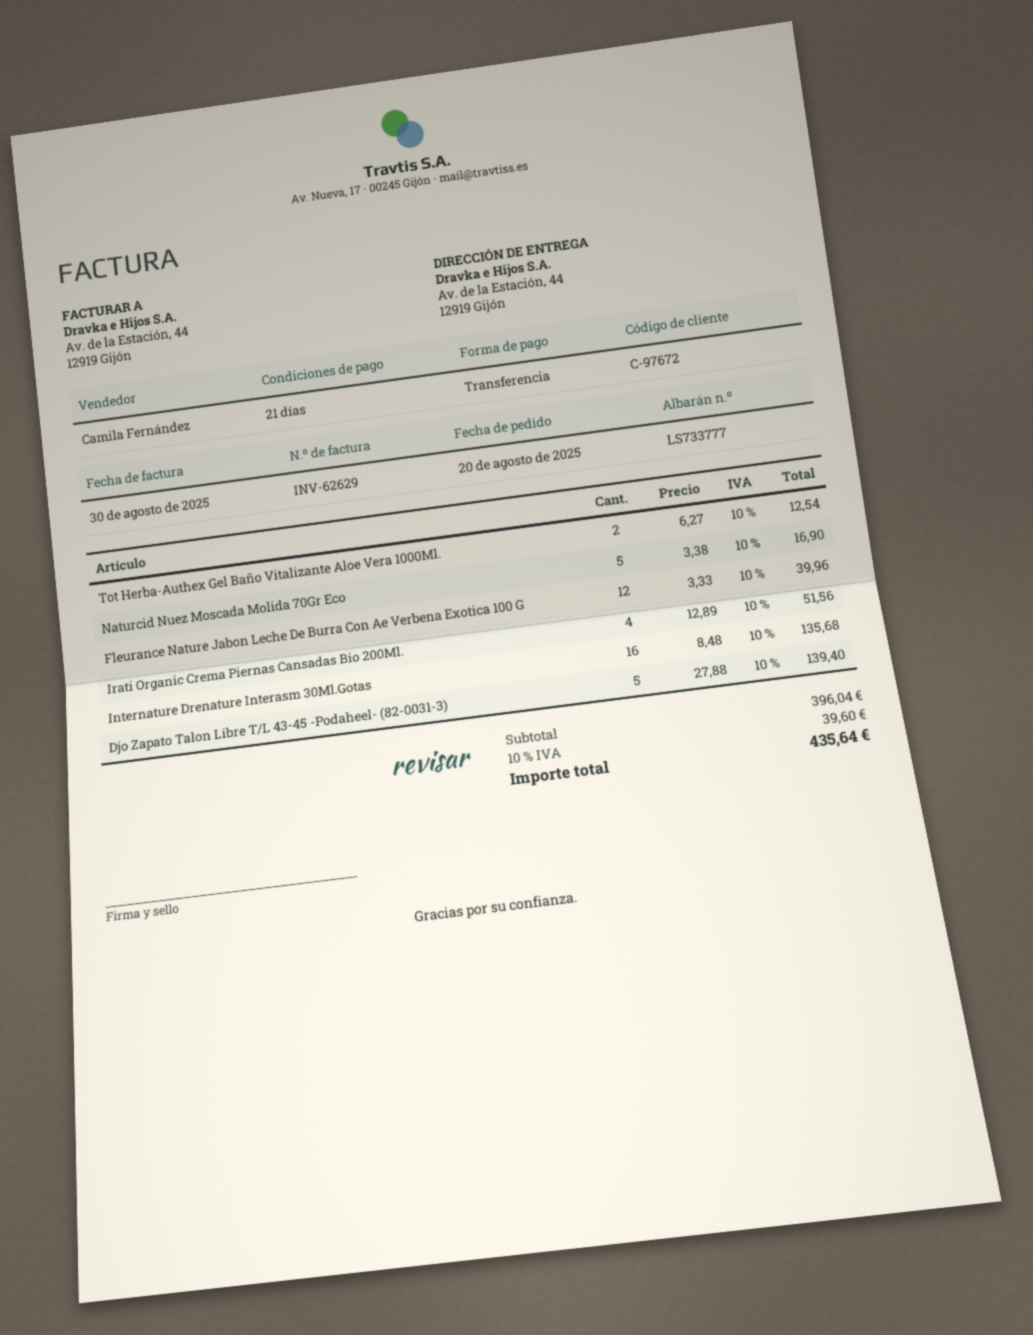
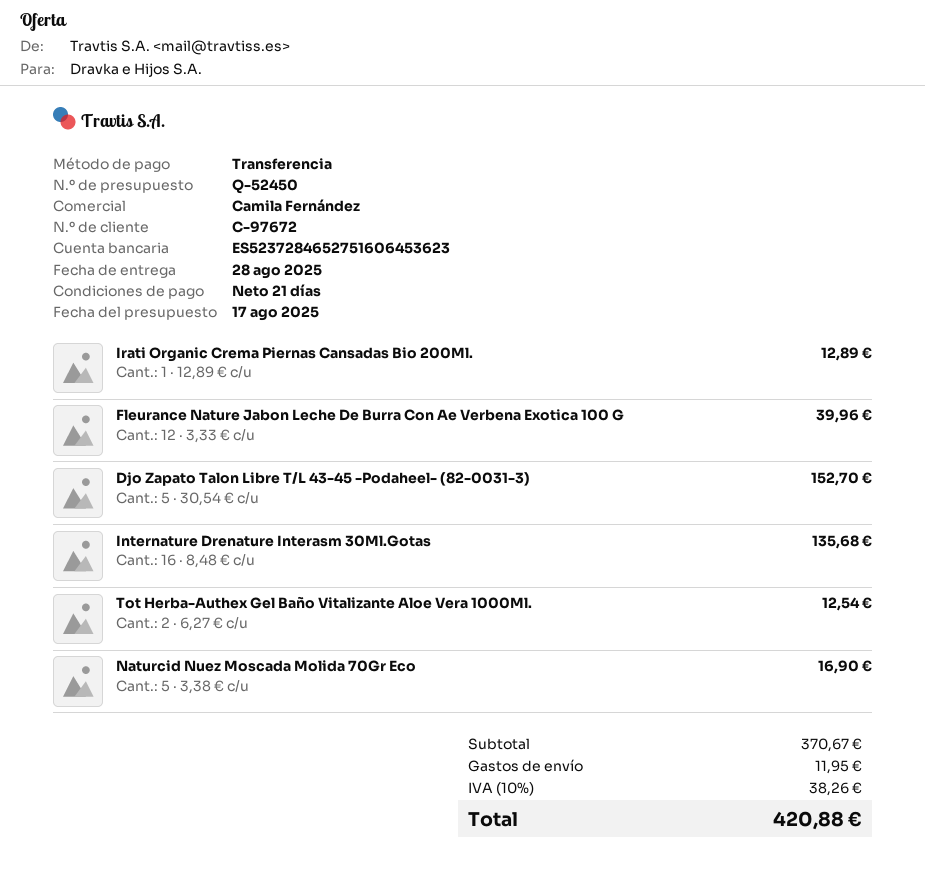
Irati Organic Crema Piernas Cansadas Bio 200Ml.: 4 x 12.89 = 51.56 -> 1 x 12.89 = 12.89
Djo Zapato Talon Libre T/L 43-45 -Podaheel- (82-0031-3): 5 x 27.88 = 139.40 -> 5 x 30.54 = 152.70
subtotal: 396.04 -> 370.67
shipping: none -> 11.95
tax: 10% = 39.60 -> 10% = 38.26
total: 435.64 -> 420.88

